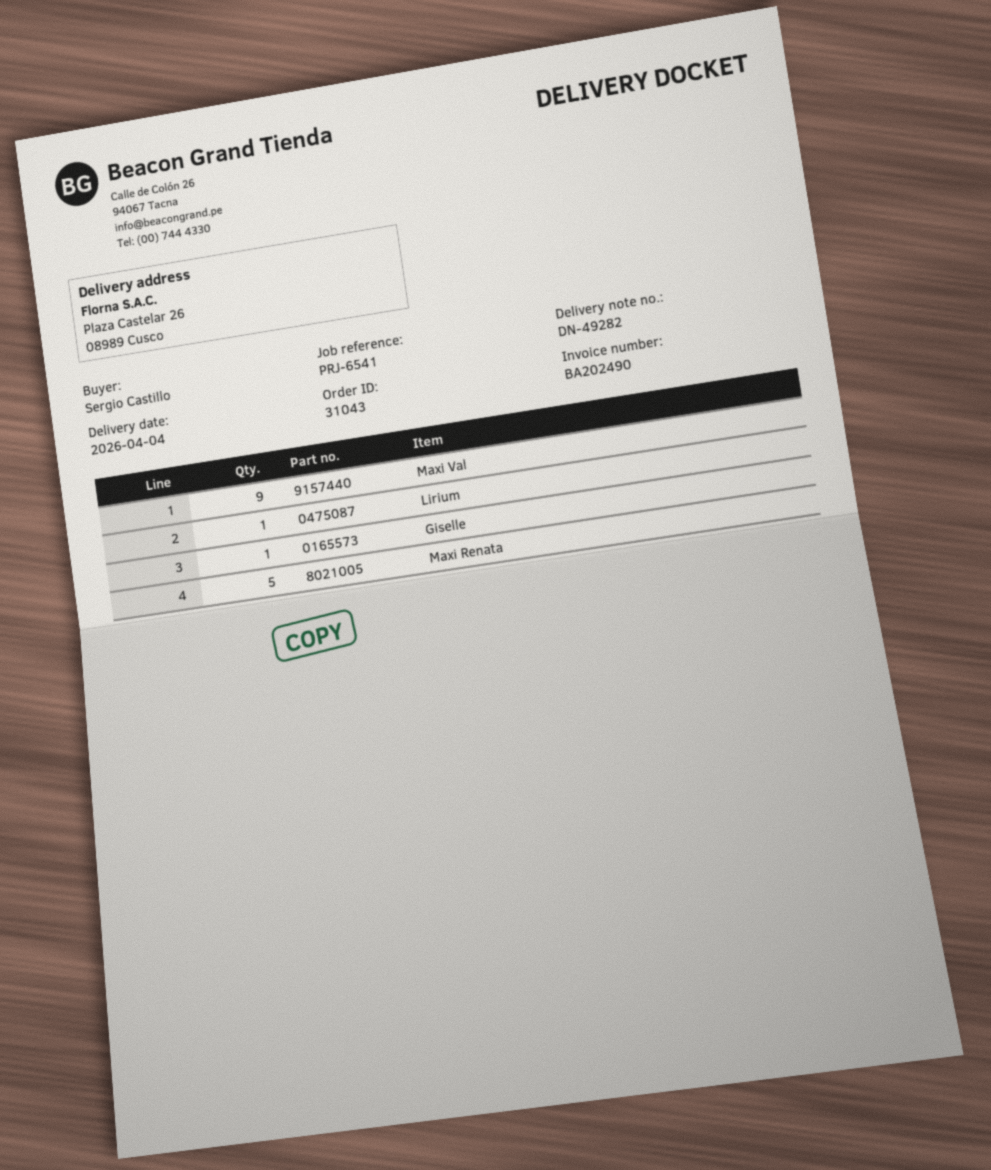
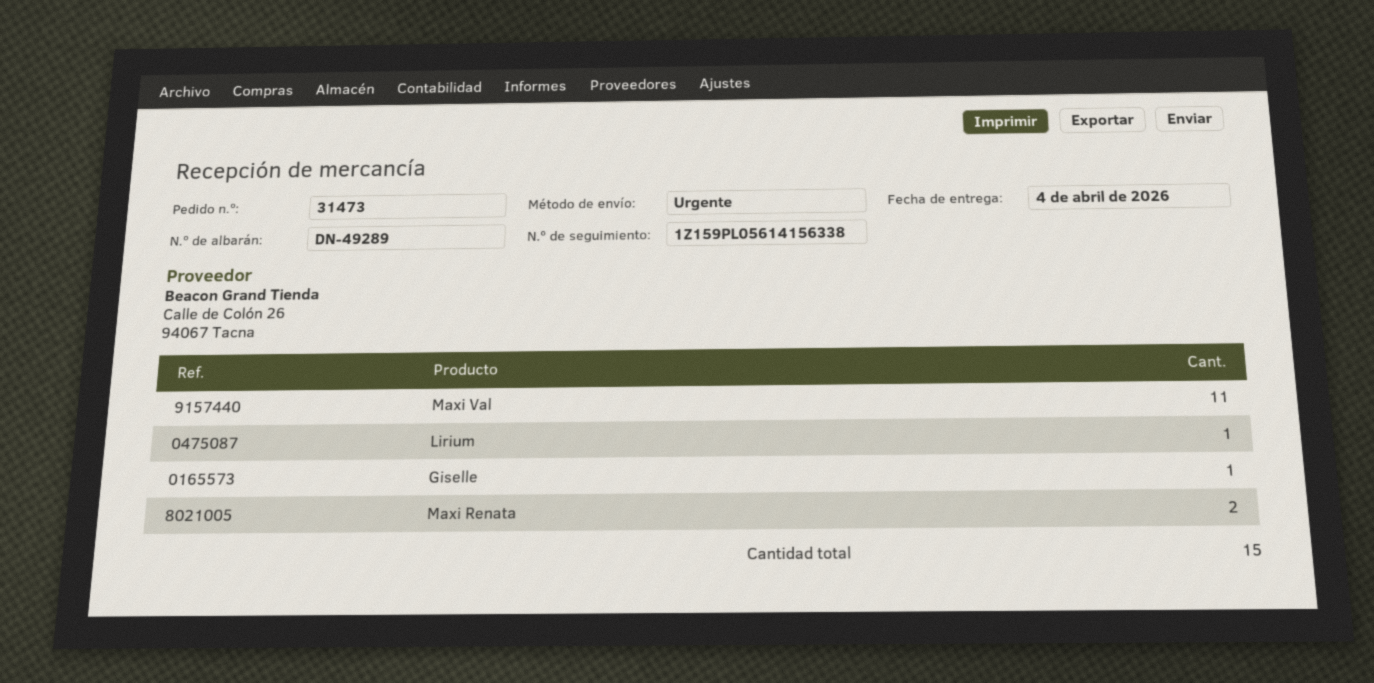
order number: 31043 -> 31473
delivery note number: DN-49282 -> DN-49289
Maxi Val: 9 -> 11
Maxi Renata: 5 -> 2

